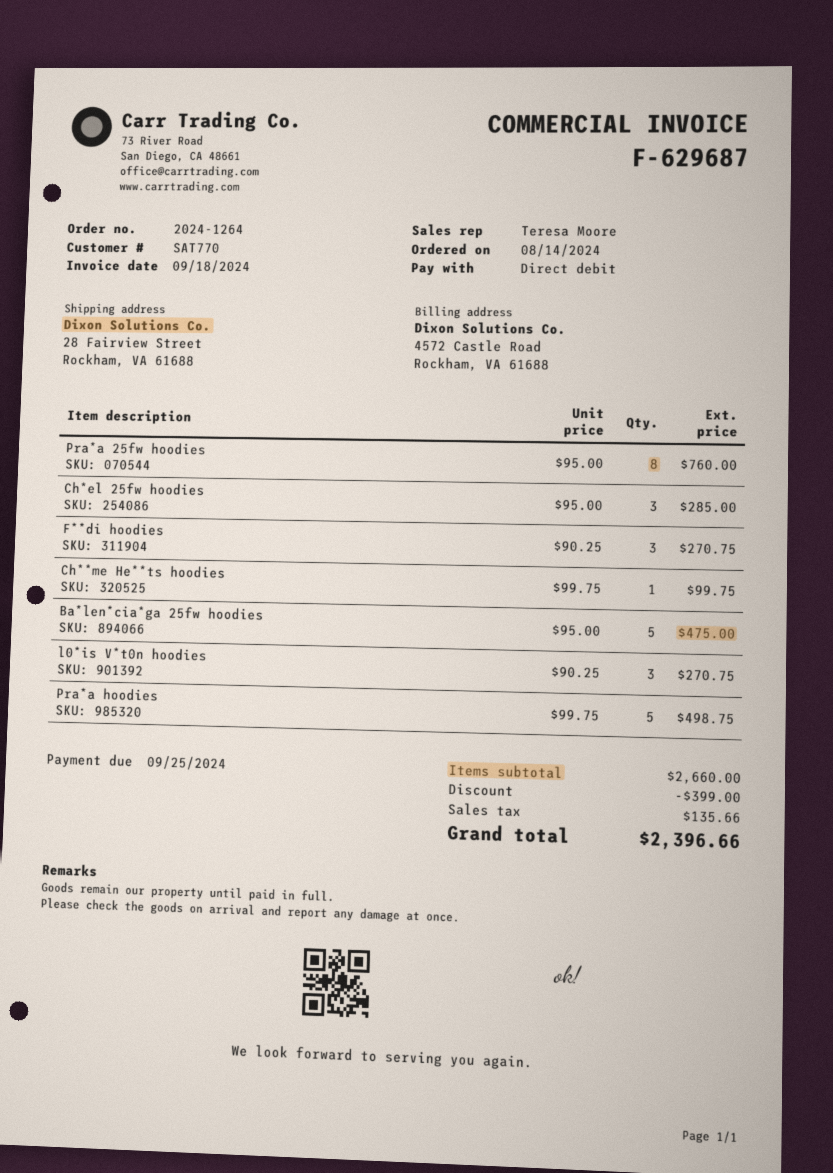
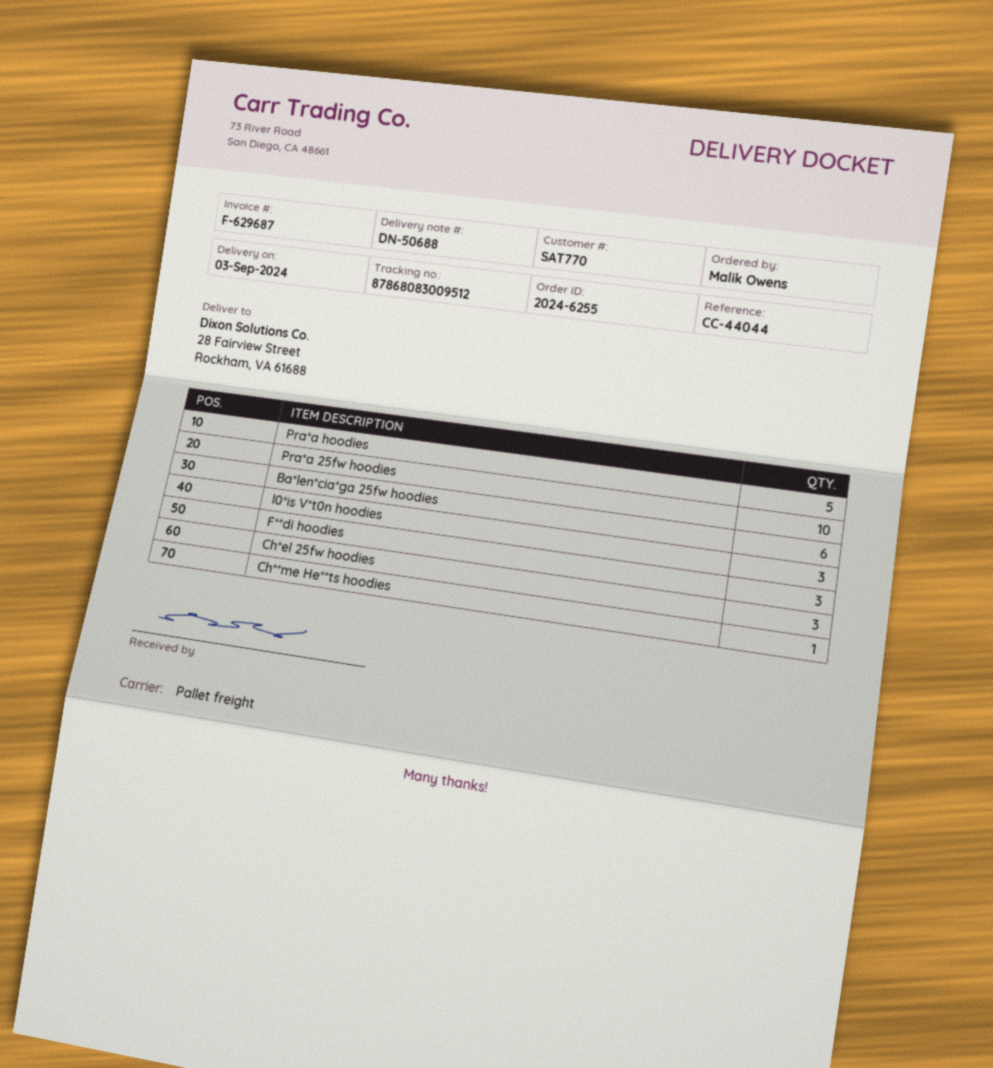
order number: 2024-1264 -> 2024-6255
Pra*a 25fw hoodies: 8 -> 10
Ba*len*cia*ga 25fw hoodies: 5 -> 6

